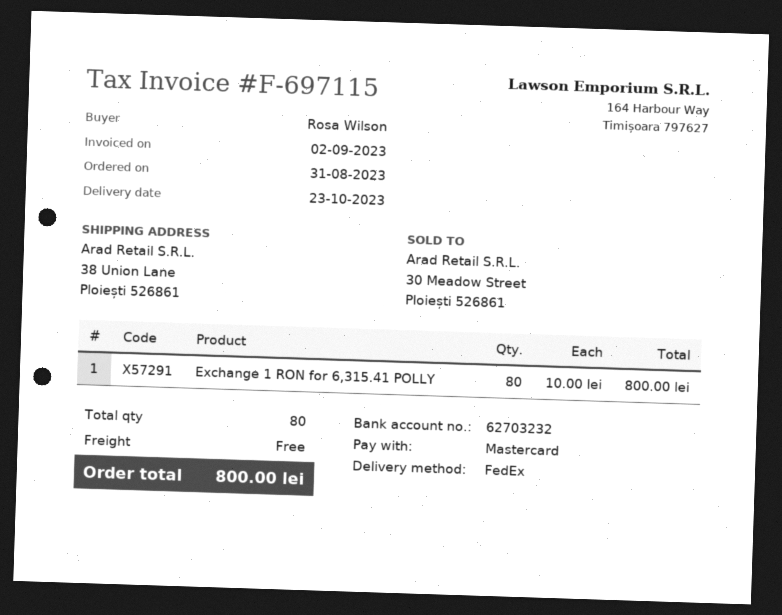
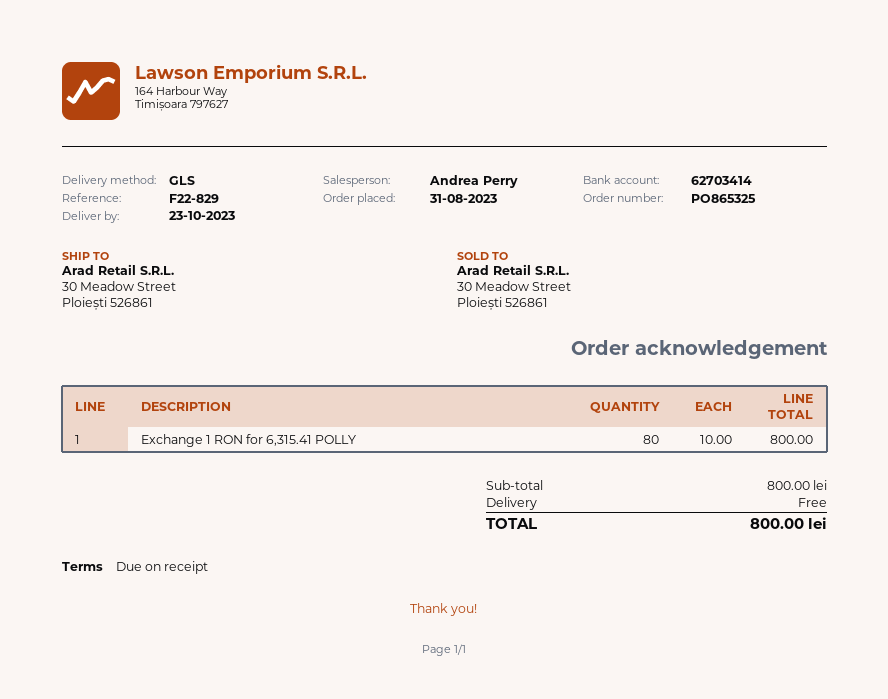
bank account: 62703232 -> 62703414
shipping method: FedEx -> GLS
ship to: 38 Union Lane, Ploiești 526861 -> 30 Meadow Street, Ploiești 526861

